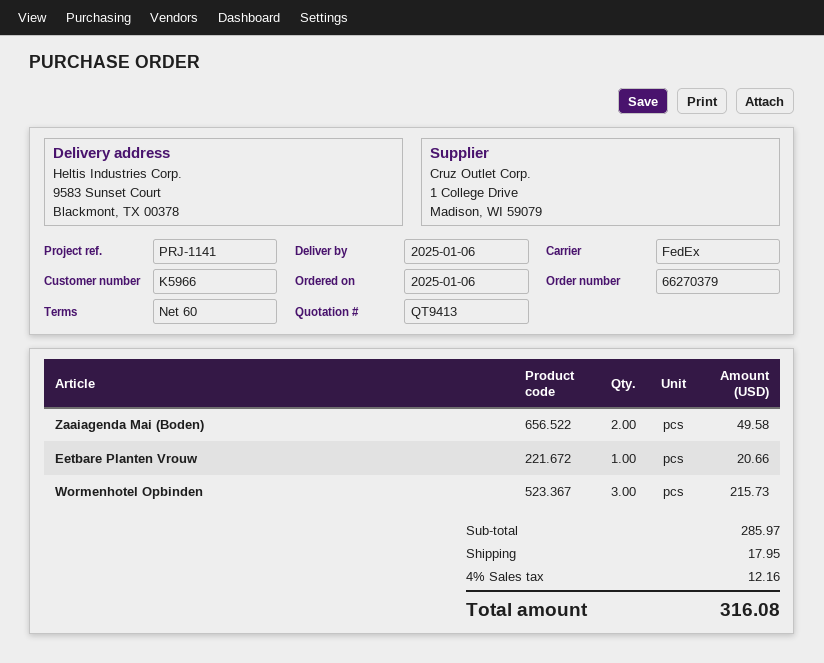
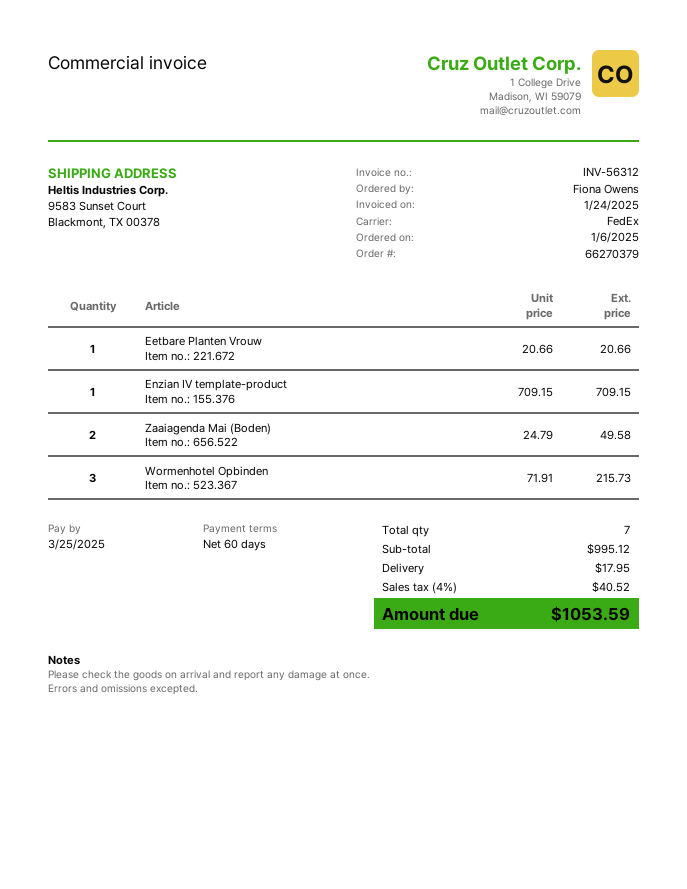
Enzian IV template-product: none -> 1 for 709.15
subtotal: 285.97 -> 995.12
tax: 4% = 12.16 -> 4% = 40.52
total: 316.08 -> 1053.59

